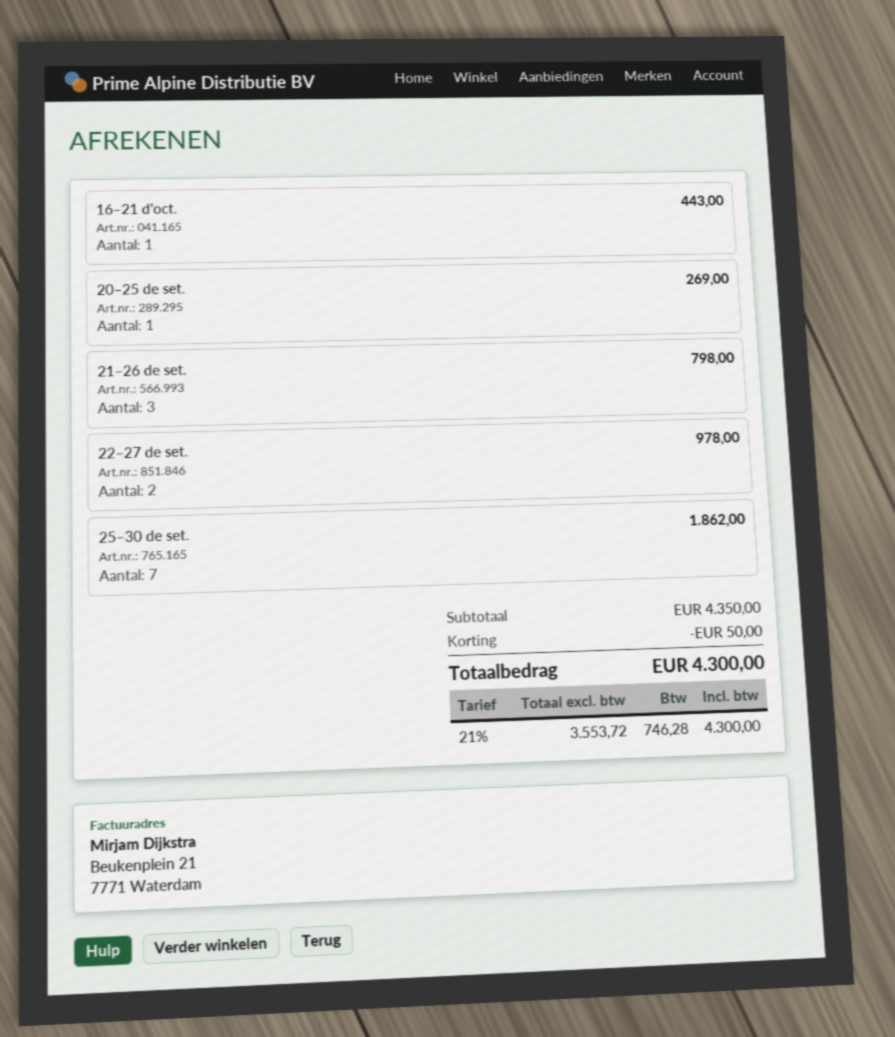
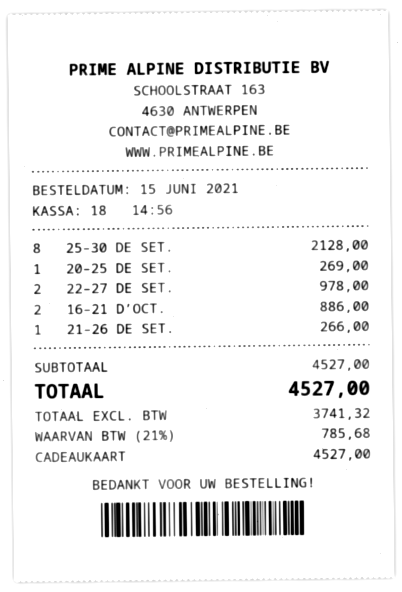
16–21 d’oct.: 1 for 443.00 -> 2 for 886.00
21–26 de set.: 3 for 798.00 -> 1 for 266.00
25–30 de set.: 7 for 1862.00 -> 8 for 2128.00
subtotal: 4350.00 -> 4527.00
discount: 50.00 -> none
net: 3553.72 -> 3741.32
tax: 21% = 746.28 -> 21% = 785.68
total: 4300.00 -> 4527.00

